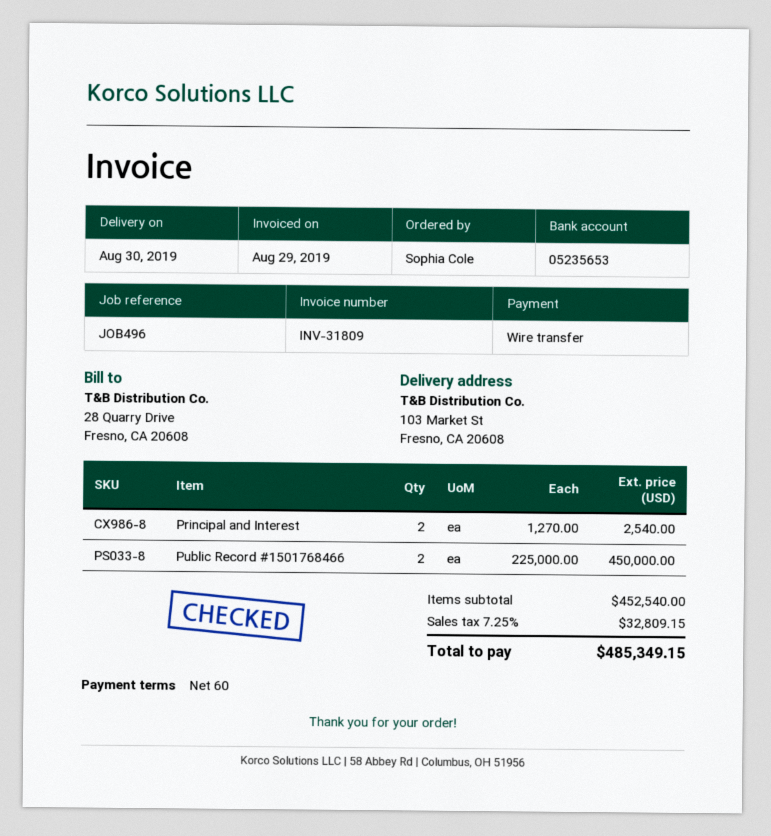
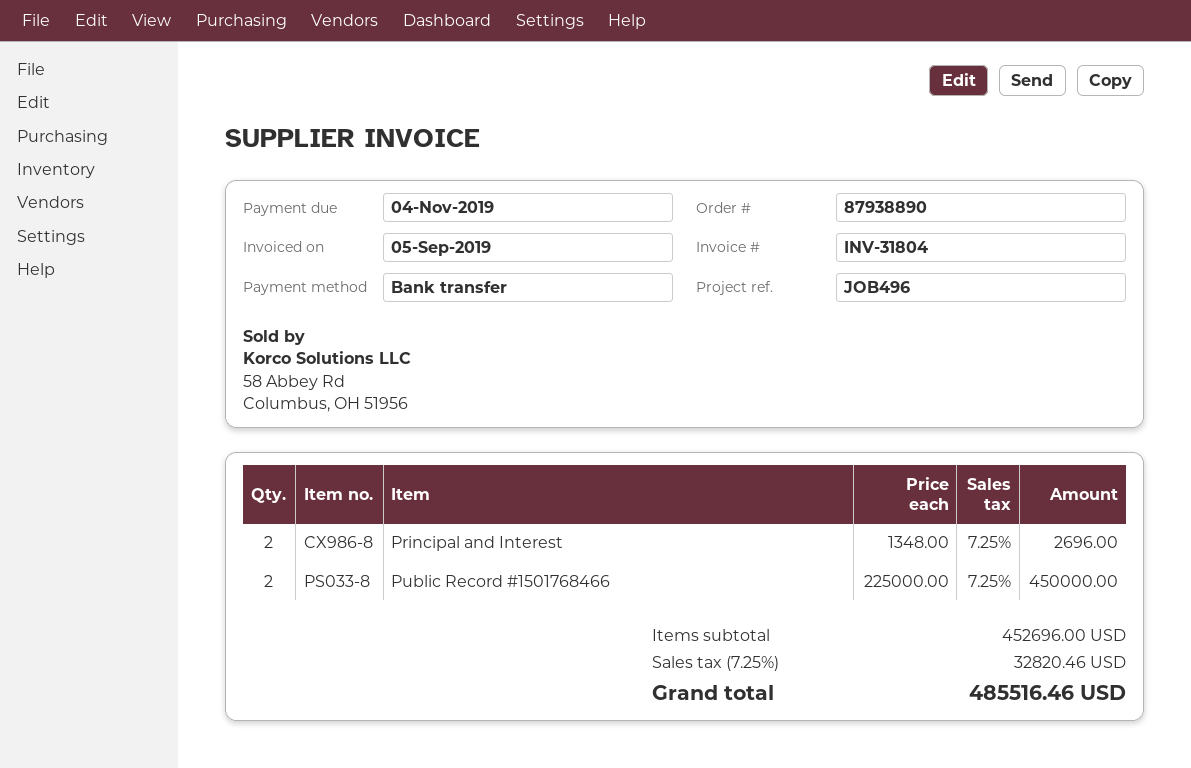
invoice number: INV-31809 -> INV-31804
invoice date: 2019-08-29 -> 2019-09-05
Principal and Interest: 2 x 1270.00 = 2540.00 -> 2 x 1348.00 = 2696.00
subtotal: 452540.00 -> 452696.00
tax: 7.25% = 32809.15 -> 7.25% = 32820.46
total: 485349.15 -> 485516.46

